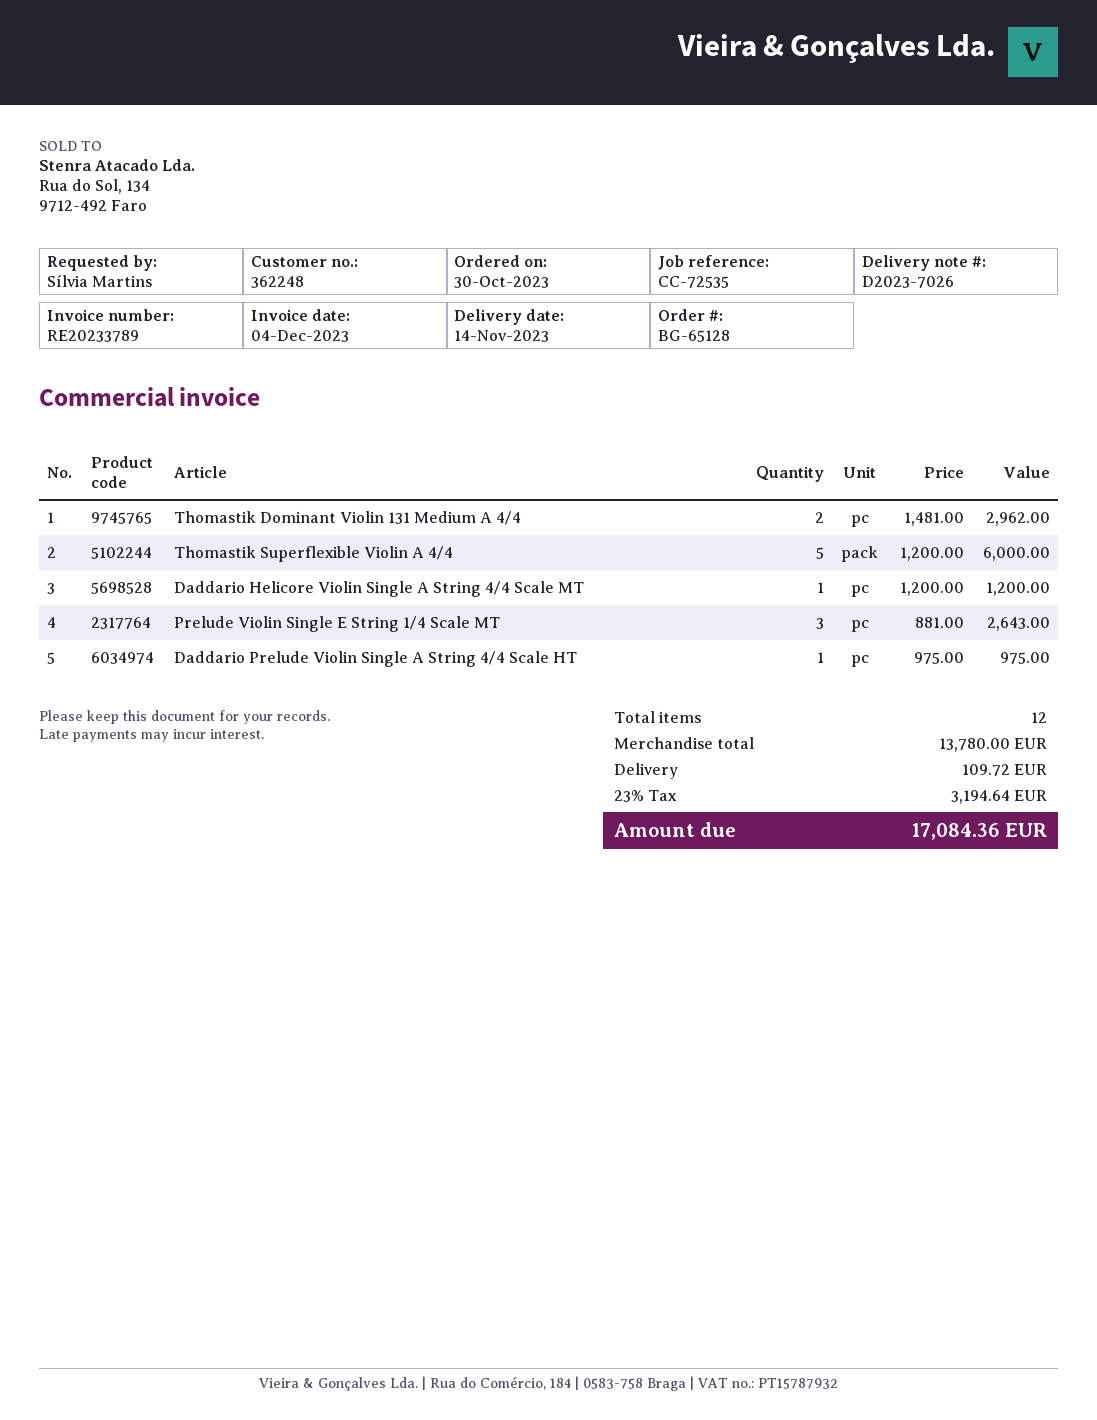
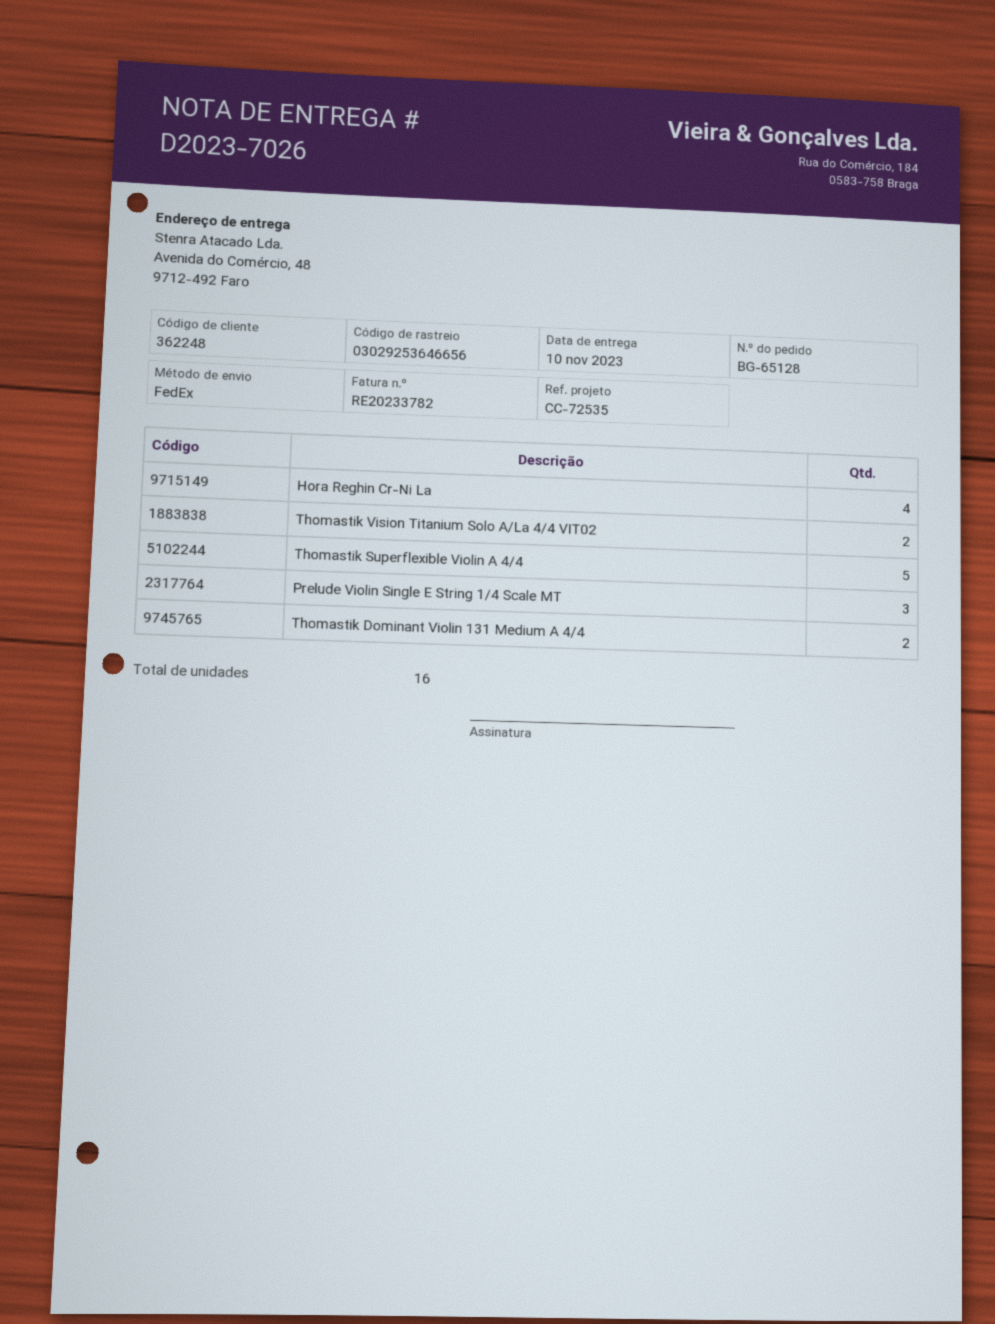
delivery date: 2023-11-14 -> 2023-11-10
invoice number: RE20233789 -> RE20233782
Daddario Helicore Violin Single A String 4/4 Scale MT: 1 -> none
Daddario Prelude Violin Single A String 4/4 Scale HT: 1 -> none
Hora Reghin Cr-Ni La: none -> 4
Thomastik Vision Titanium Solo A/La 4/4 VIT02: none -> 2
total quantity: 12 -> 16

